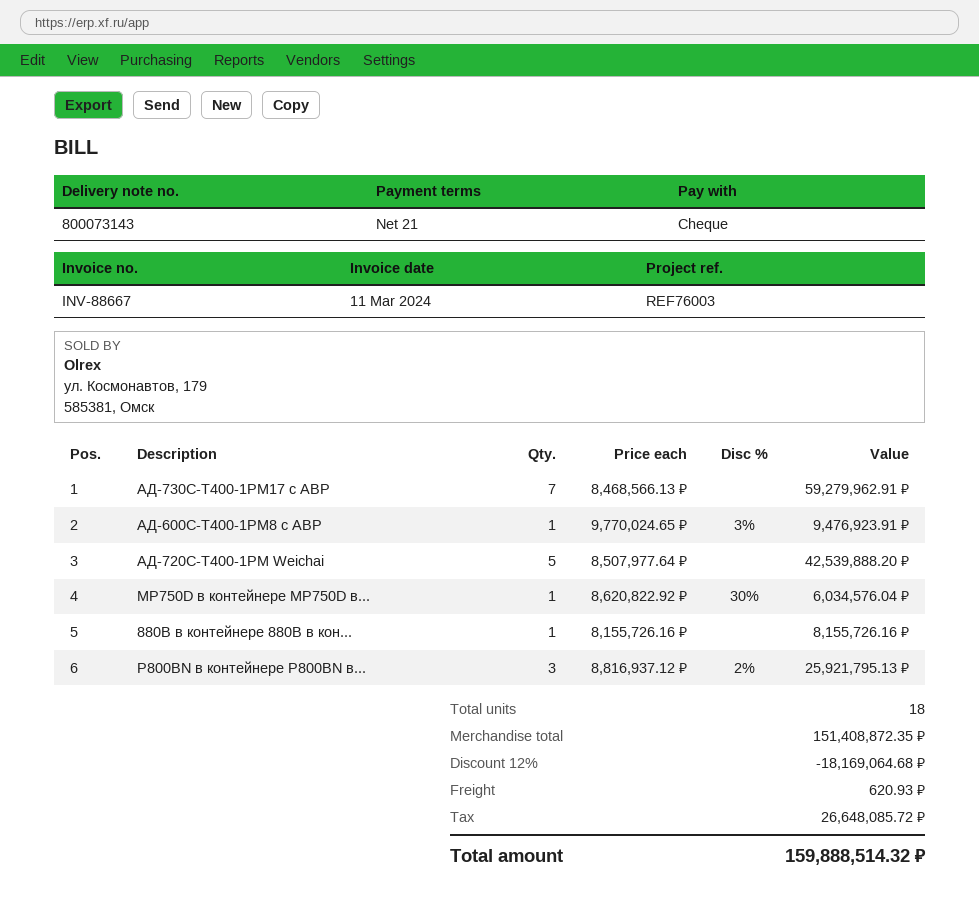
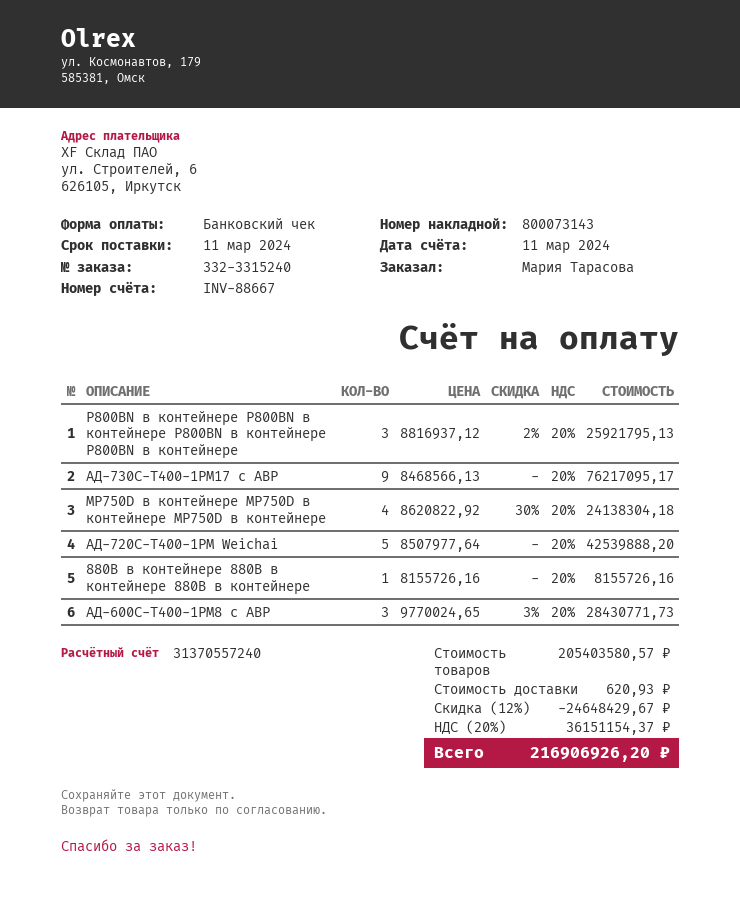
АД-730С-Т400-1РМ17 с АВР: 7 x 8468566.13 = 59279962.91 -> 9 x 8468566.13 = 76217095.17
АД-600С-Т400-1РМ8 с АВР: 1 x 9770024.65 - 3% = 9476923.91 -> 3 x 9770024.65 - 3% = 28430771.73
MP750D в контейнере MP750D в...: 1 x 8620822.92 - 30% = 6034576.04 -> 4 x 8620822.92 - 30% = 24138304.18
subtotal: 151408872.35 -> 205403580.57
discount: 12% = 18169064.68 -> 12% = 24648429.67
tax: 26648085.72 -> 36151154.37
total: 159888514.32 -> 216906926.20

